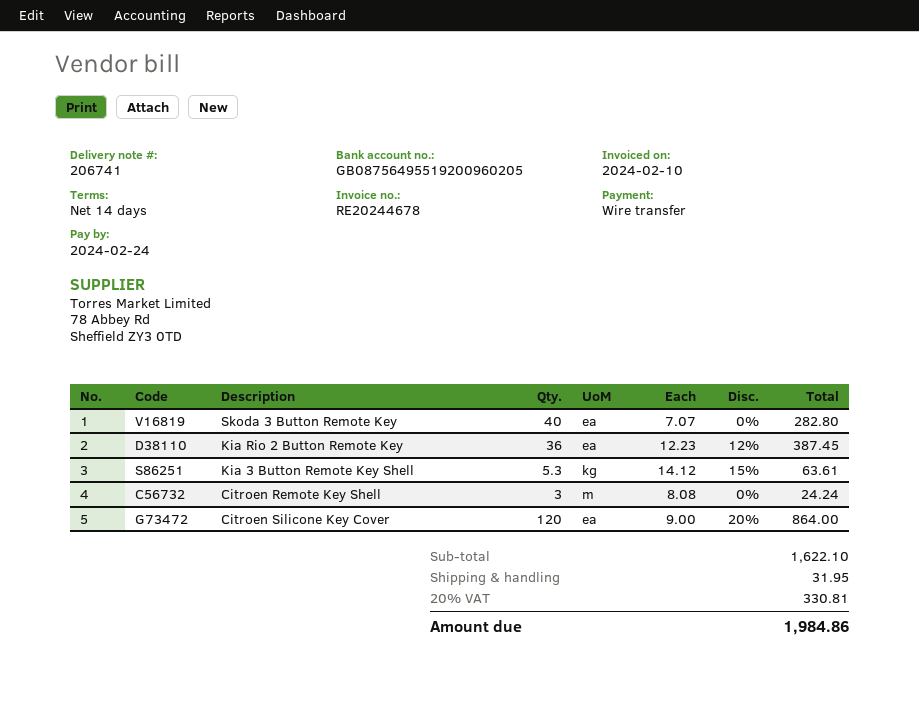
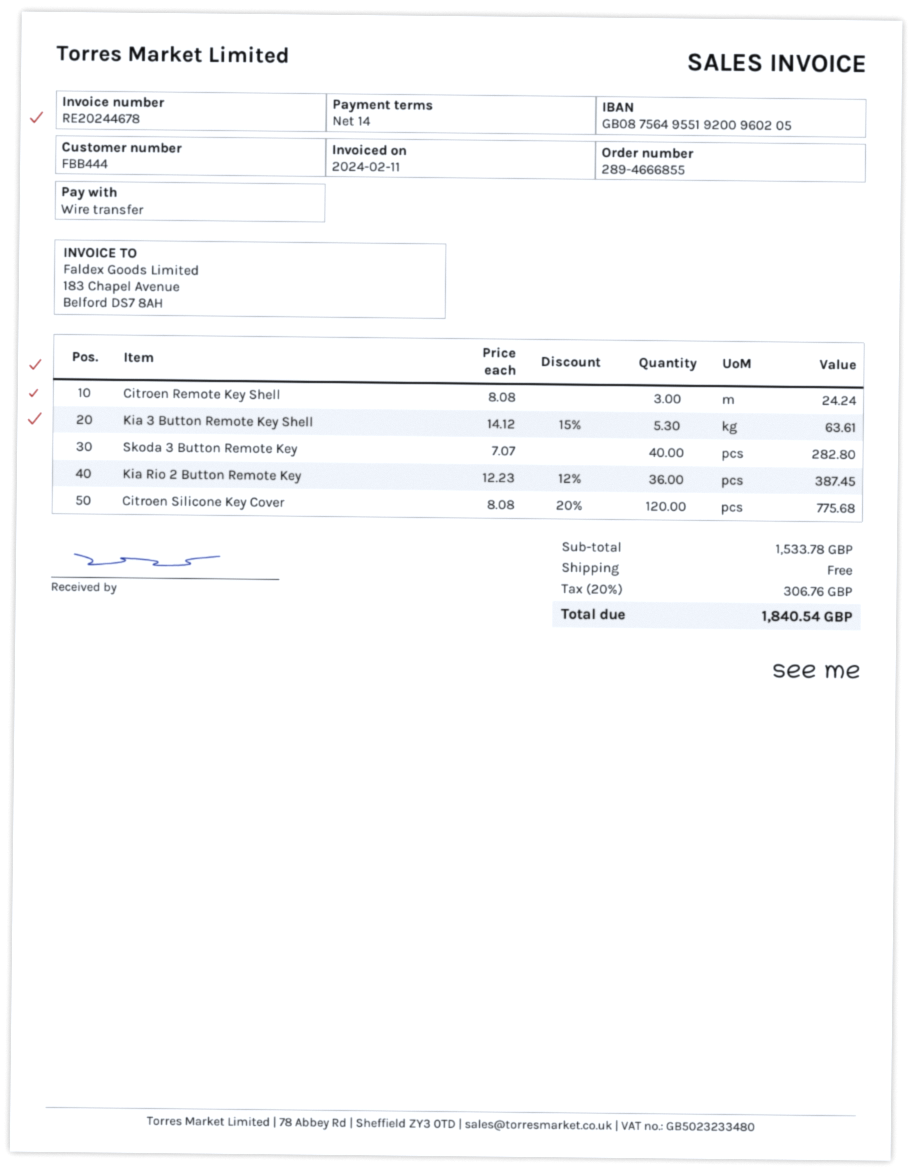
invoice date: 2024-02-10 -> 2024-02-11
Citroen Silicone Key Cover: 120 x 9.00 - 20% = 864.00 -> 120 x 8.08 - 20% = 775.68
subtotal: 1622.10 -> 1533.78
shipping: 31.95 -> 0.00
tax: 20% = 330.81 -> 20% = 306.76
total: 1984.86 -> 1840.54

